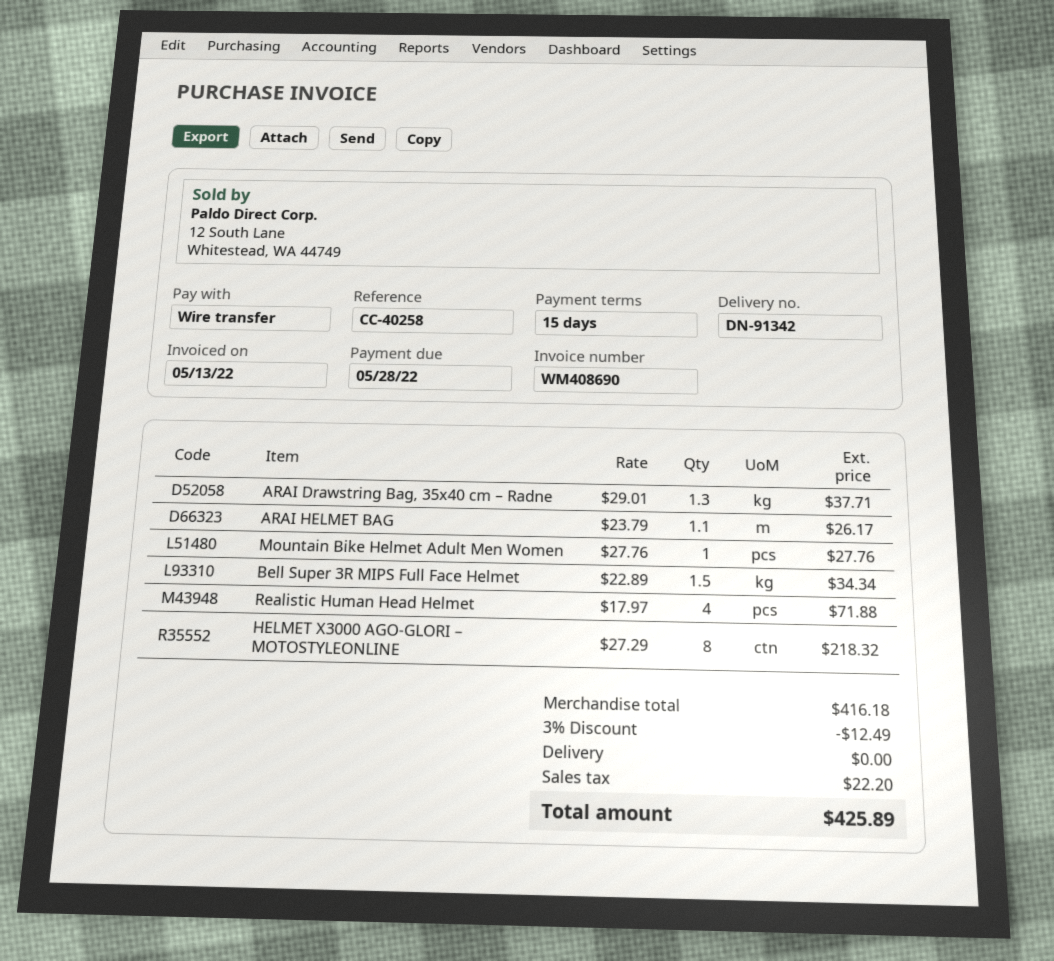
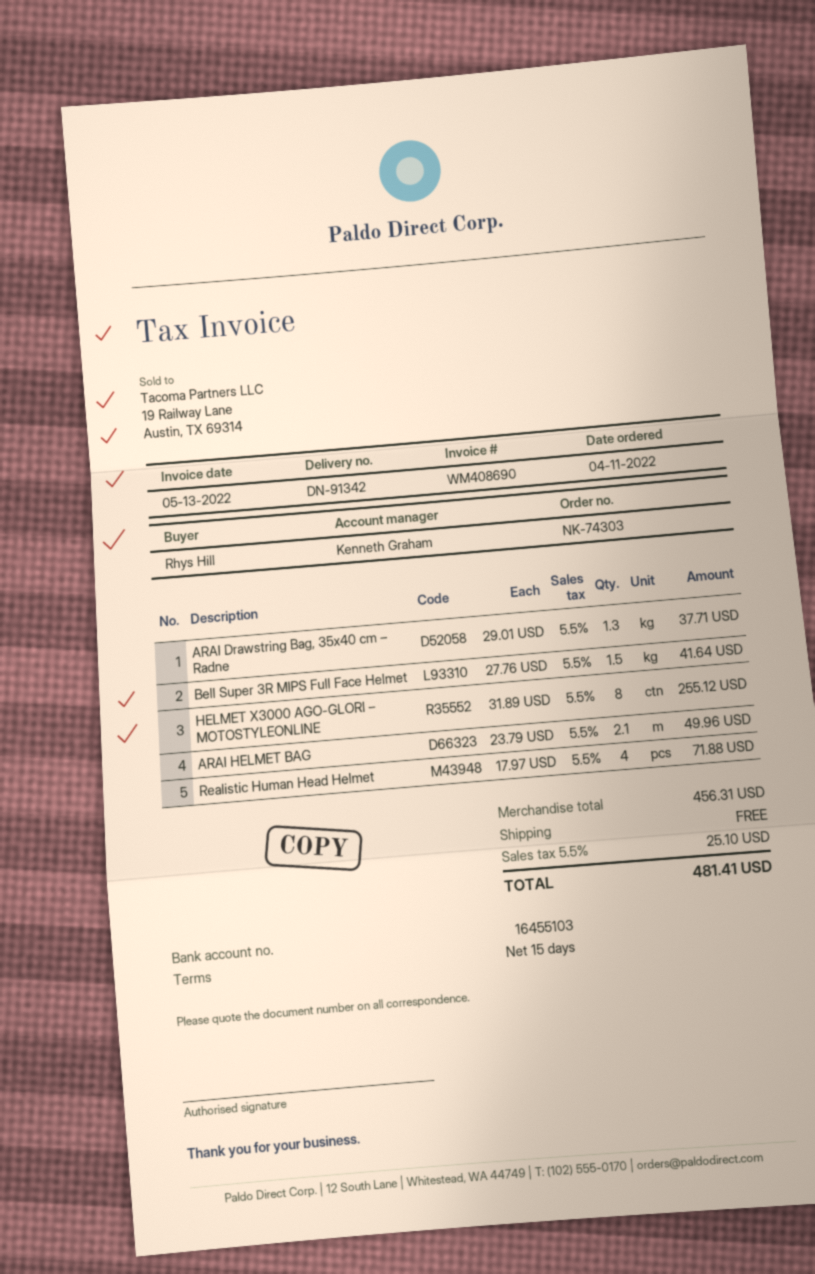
ARAI HELMET BAG: 1.1 x 23.79 = 26.17 -> 2.1 x 23.79 = 49.96
Mountain Bike Helmet Adult Men Women: 1 x 27.76 = 27.76 -> none
Bell Super 3R MIPS Full Face Helmet: 1.5 x 22.89 = 34.34 -> 1.5 x 27.76 = 41.64
HELMET X3000 AGO-GLORI – MOTOSTYLEONLINE: 8 x 27.29 = 218.32 -> 8 x 31.89 = 255.12
subtotal: 416.18 -> 456.31
discount: 3% = 12.49 -> none
tax: 22.20 -> 25.10
total: 425.89 -> 481.41

